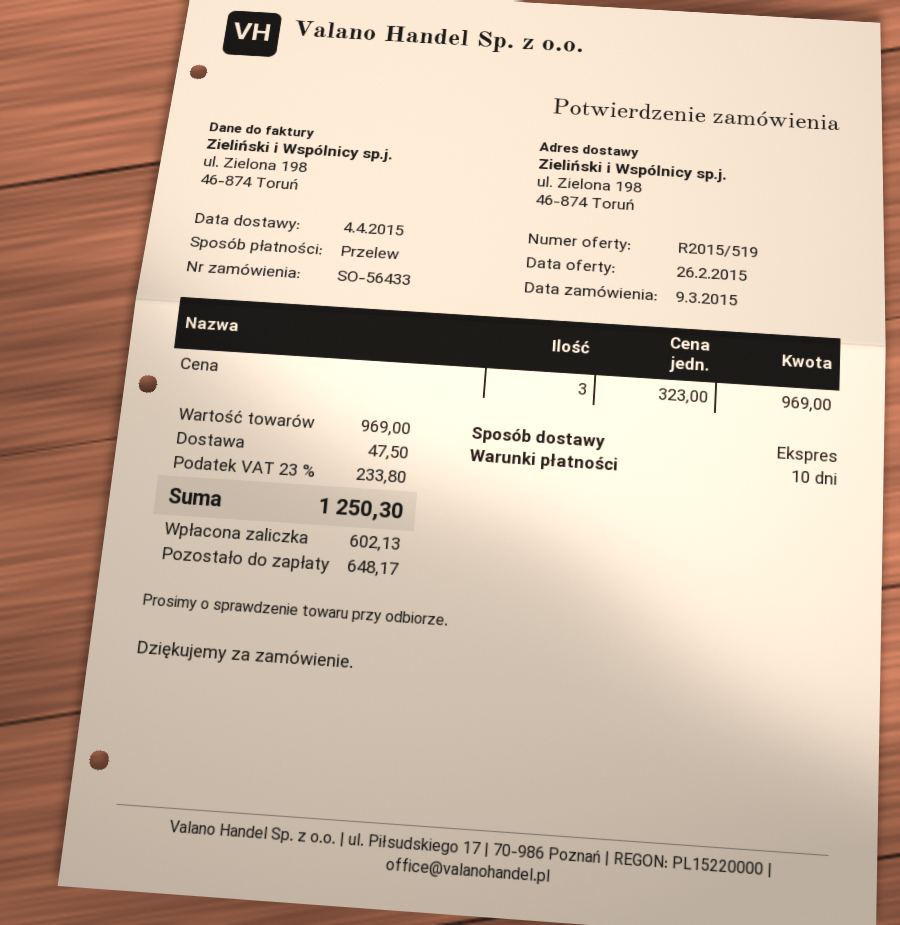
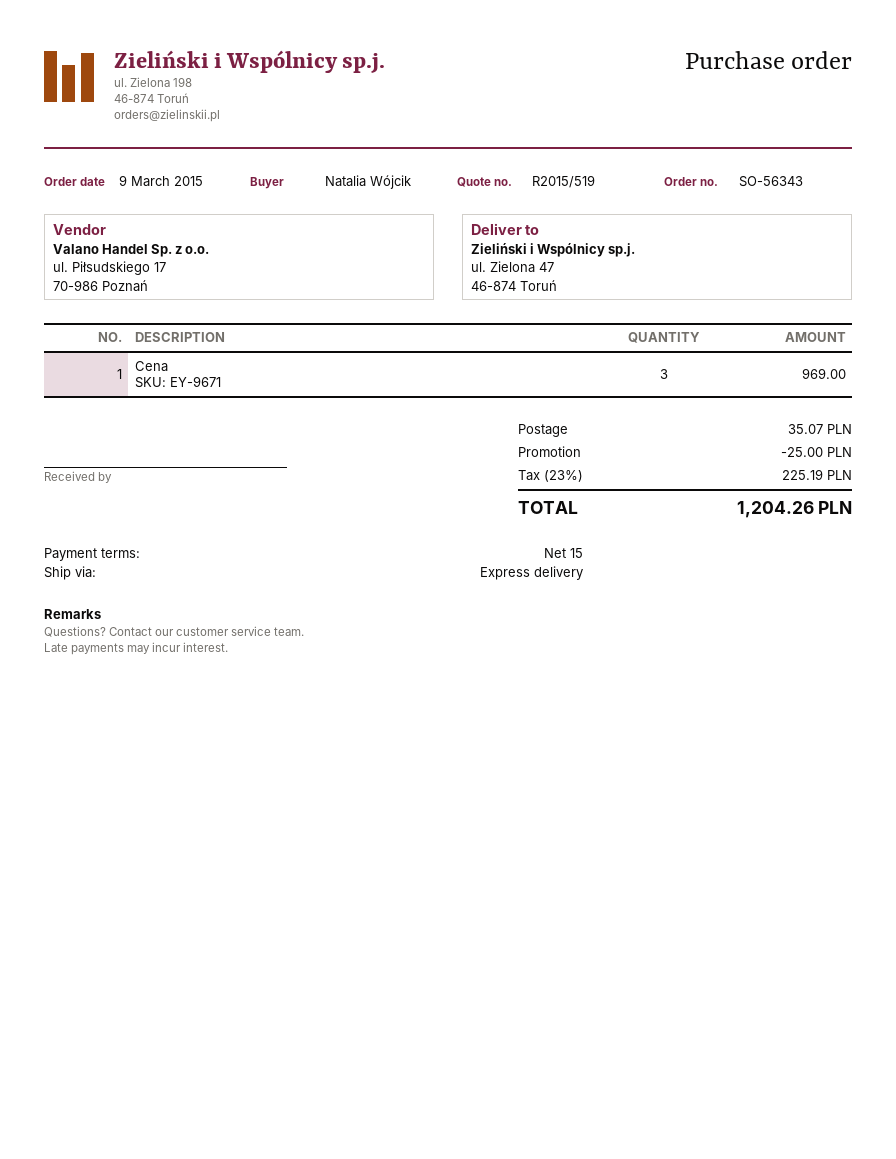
order number: SO-56433 -> SO-56343
payment terms: 10 days -> 15 days
ship to: ul. Zielona 198, 46-874 Toruń -> ul. Zielona 47, 46-874 Toruń
discount: none -> 25.00
shipping: 47.50 -> 35.07
tax: 23% = 233.80 -> 23% = 225.19
total: 1250.30 -> 1204.26

